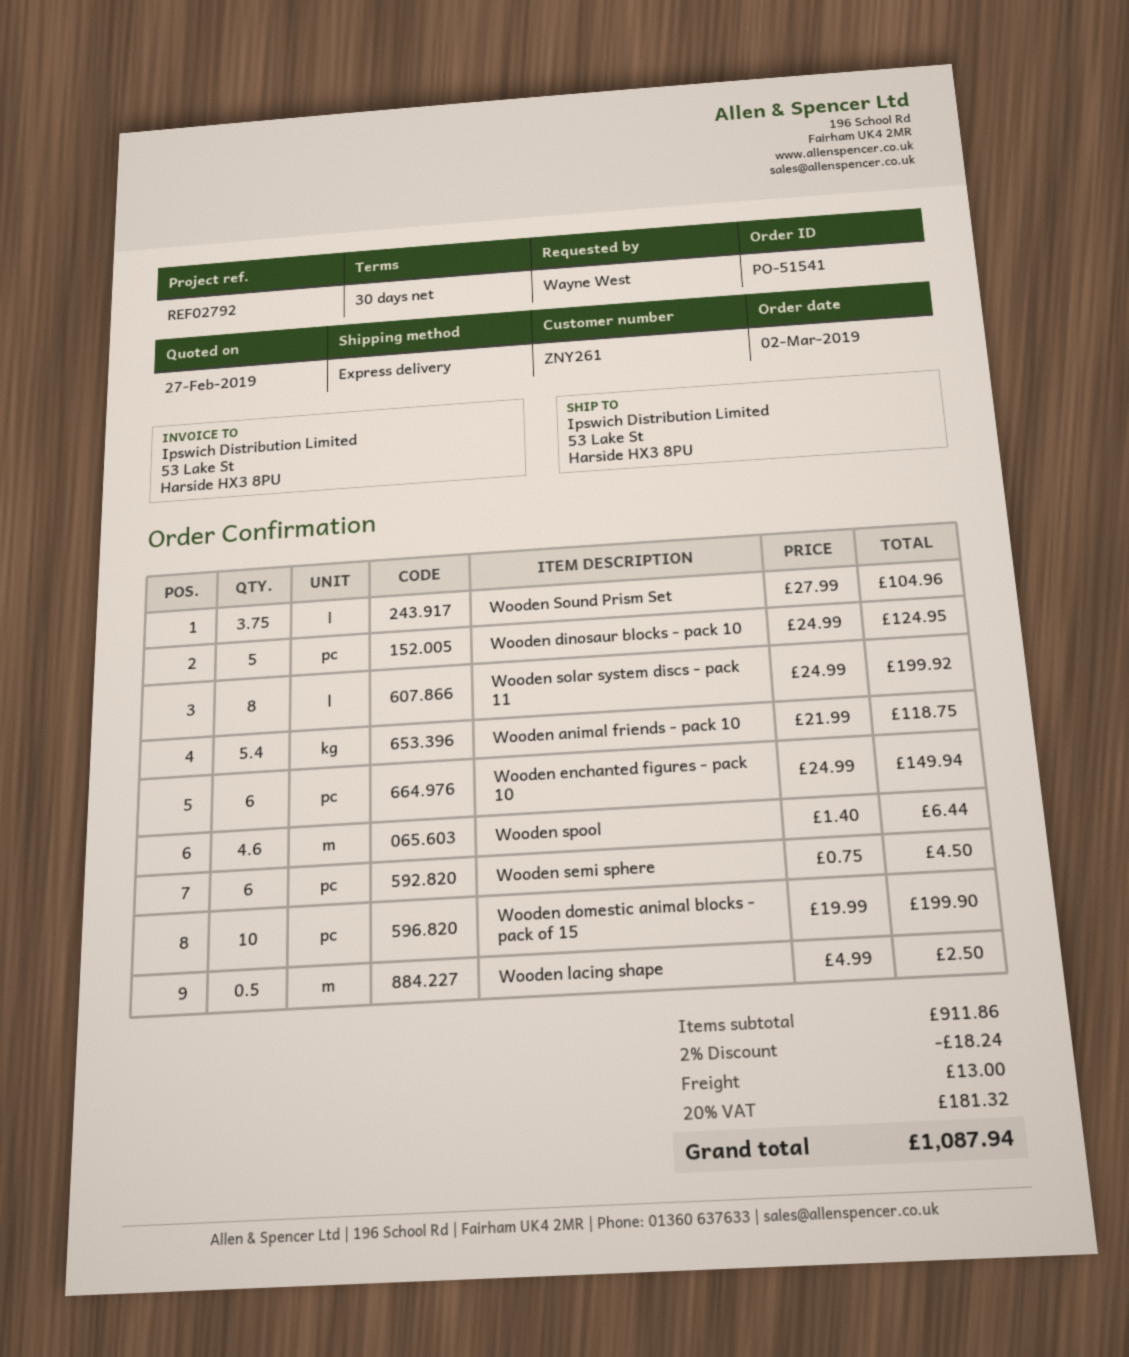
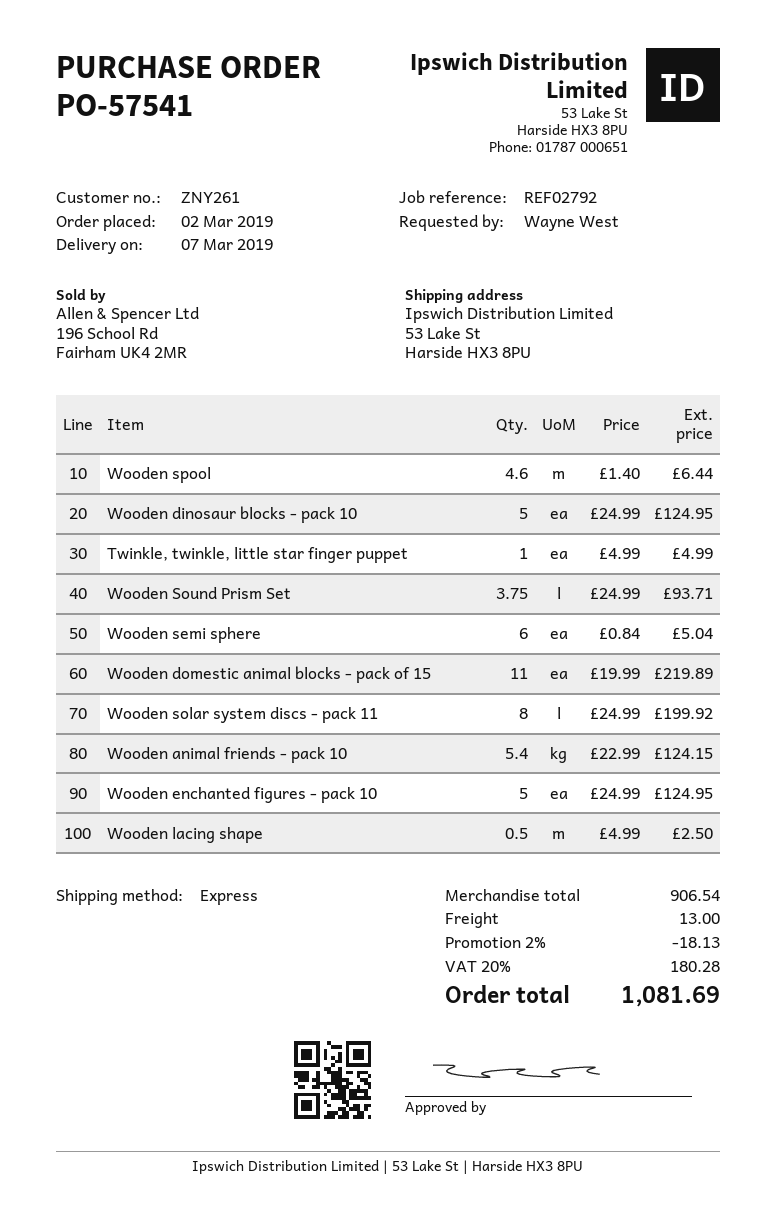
order number: PO-51541 -> PO-57541
Wooden Sound Prism Set: 3.75 x 27.99 = 104.96 -> 3.75 x 24.99 = 93.71
Wooden animal friends - pack 10: 5.4 x 21.99 = 118.75 -> 5.4 x 22.99 = 124.15
Wooden enchanted figures - pack 10: 6 x 24.99 = 149.94 -> 5 x 24.99 = 124.95
Wooden semi sphere: 6 x 0.75 = 4.50 -> 6 x 0.84 = 5.04
Wooden domestic animal blocks - pack of 15: 10 x 19.99 = 199.90 -> 11 x 19.99 = 219.89
Twinkle, twinkle, little star finger puppet: none -> 1 x 4.99 = 4.99
subtotal: 911.86 -> 906.54
discount: 2% = 18.24 -> 2% = 18.13
tax: 20% = 181.32 -> 20% = 180.28
total: 1087.94 -> 1081.69

